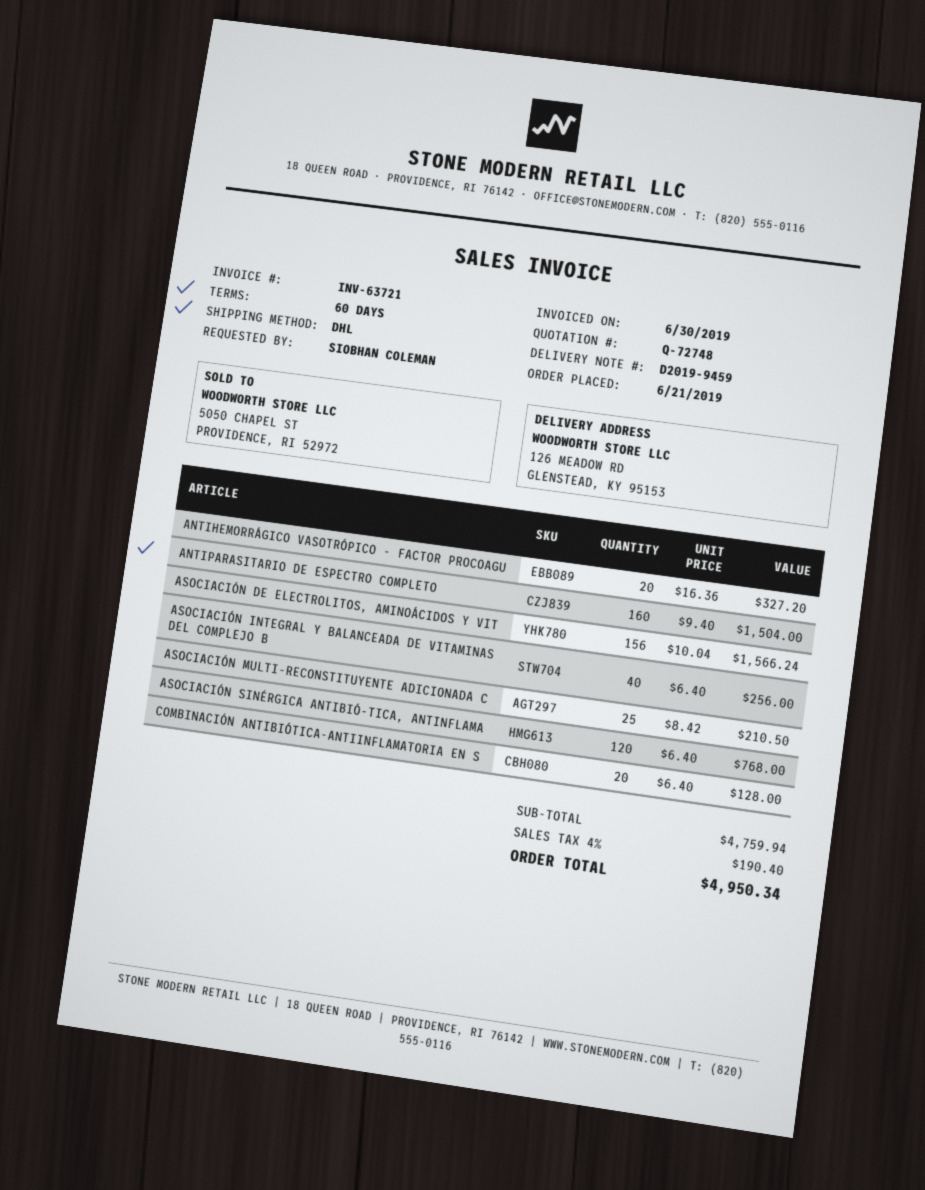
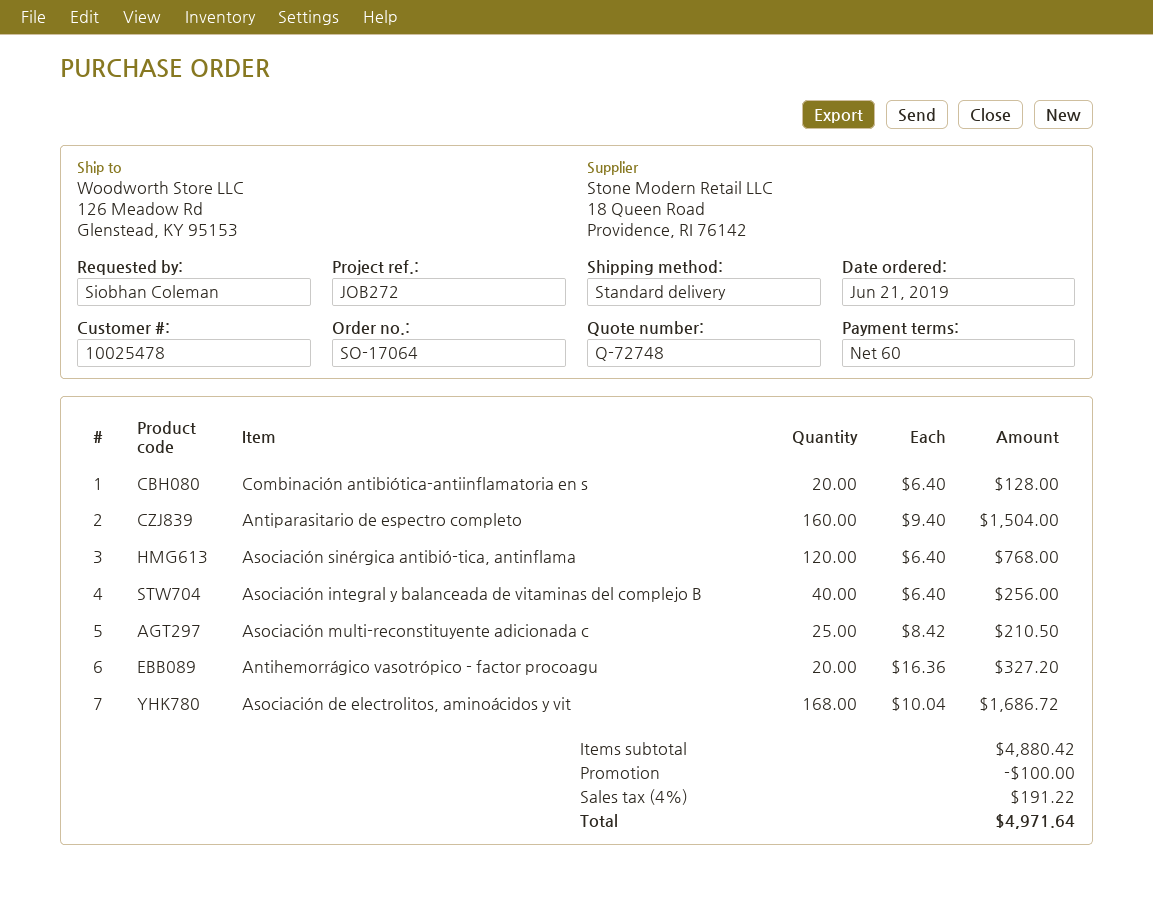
shipping method: DHL -> standard
ASOCIACIÓN DE ELECTROLITOS, AMINOÁCIDOS Y VIT: 156 x 10.04 = 1566.24 -> 168 x 10.04 = 1686.72
subtotal: 4759.94 -> 4880.42
discount: none -> 100.00
tax: 4% = 190.40 -> 4% = 191.22
total: 4950.34 -> 4971.64

